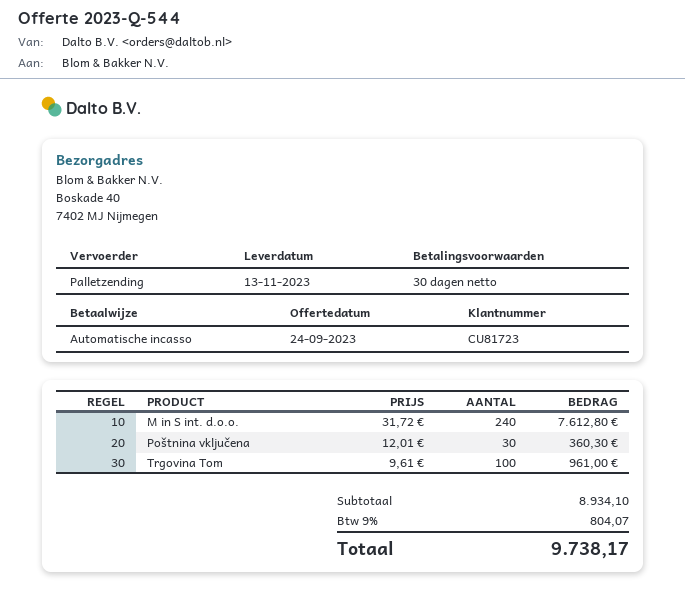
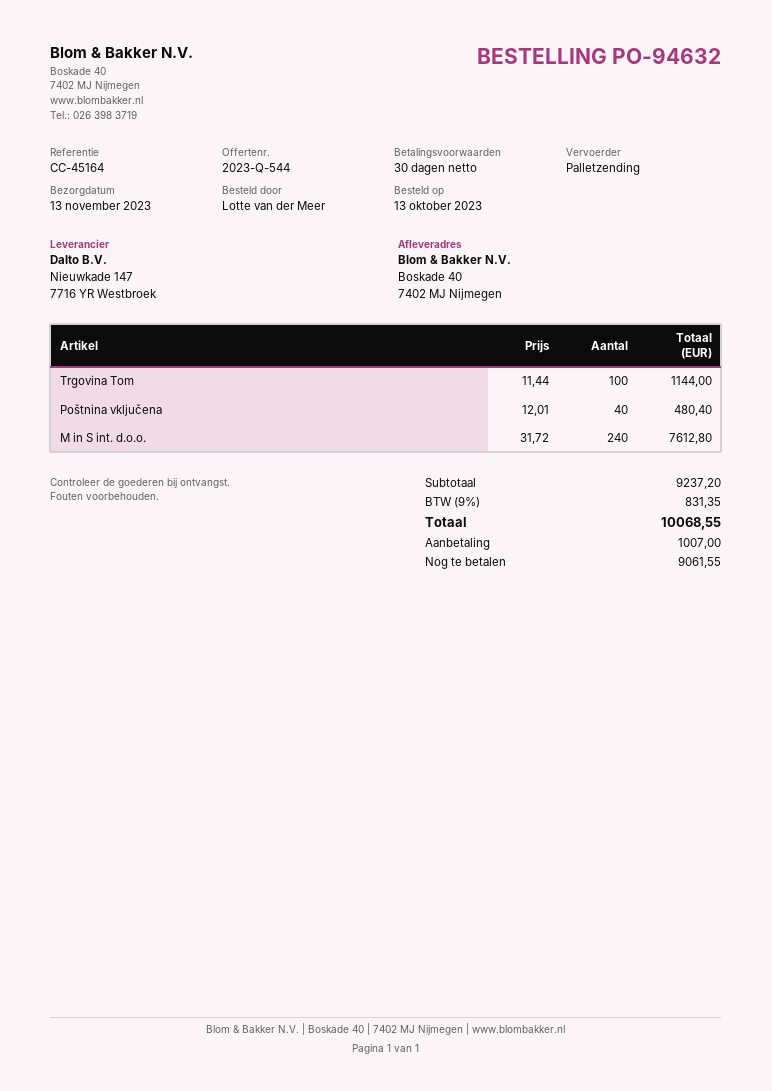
Poštnina vključena: 30 x 12.01 = 360.30 -> 40 x 12.01 = 480.40
Trgovina Tom: 100 x 9.61 = 961.00 -> 100 x 11.44 = 1144.00
subtotal: 8934.10 -> 9237.20
tax: 9% = 804.07 -> 9% = 831.35
total: 9738.17 -> 10068.55

